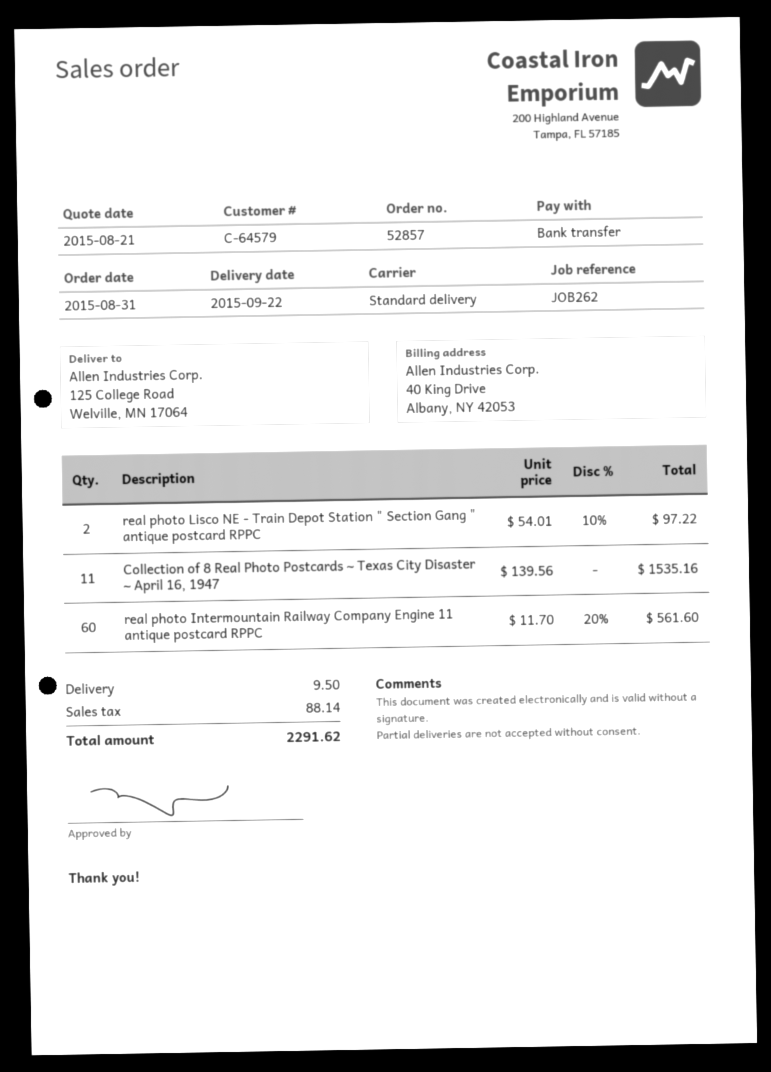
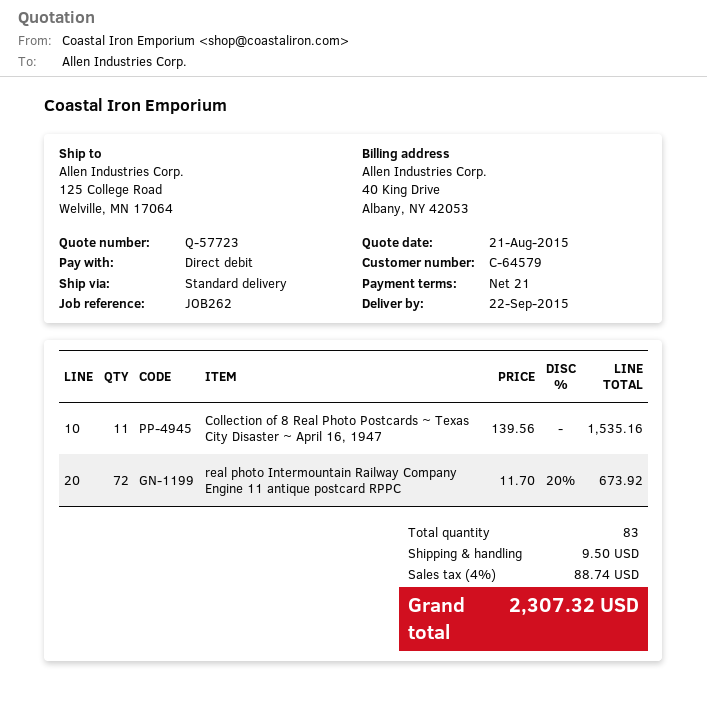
payment method: bank transfer -> direct debit
real photo Lisco NE - Train Depot Station " Section Gang " antique postcard RPPC: 2 x 54.01 - 10% = 97.22 -> none
real photo Intermountain Railway Company Engine 11 antique postcard RPPC: 60 x 11.70 - 20% = 561.60 -> 72 x 11.70 - 20% = 673.92
tax: 88.14 -> 88.74
total: 2291.62 -> 2307.32

